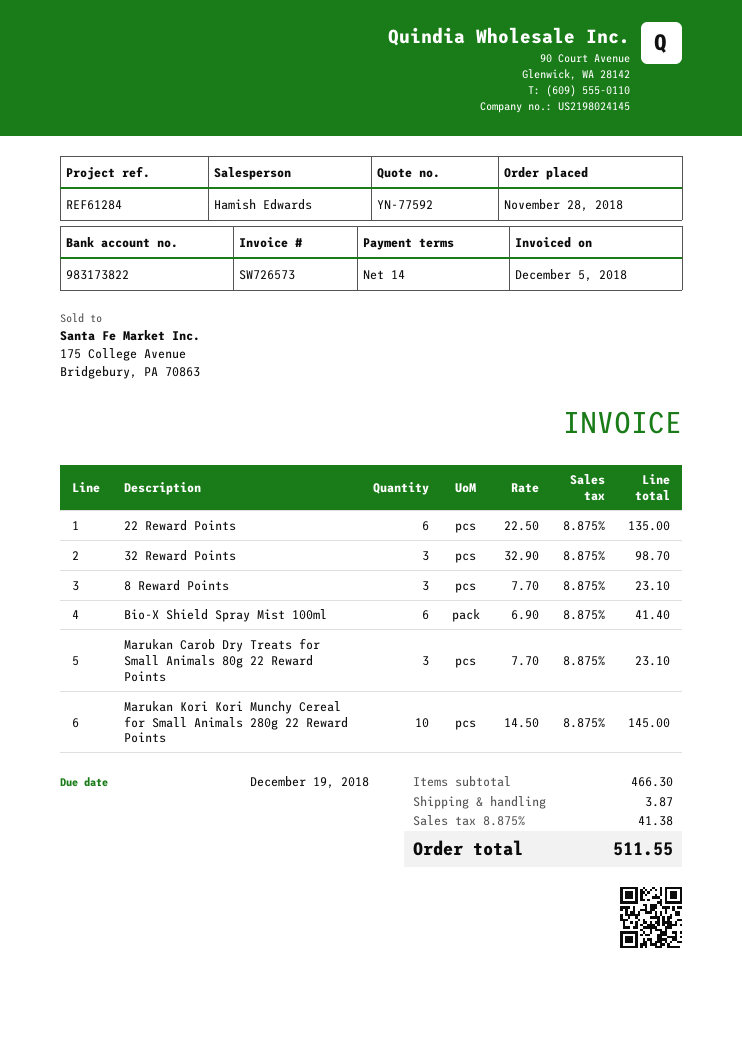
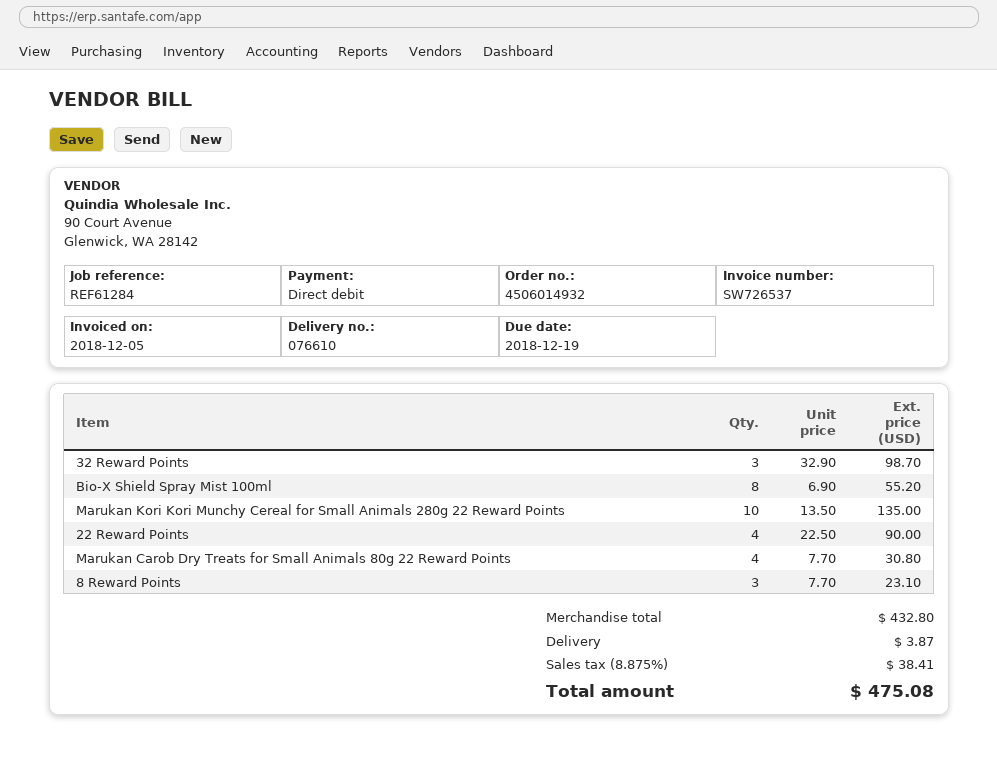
invoice number: SW726573 -> SW726537
22 Reward Points: 6 x 22.50 = 135.00 -> 4 x 22.50 = 90.00
Bio-X Shield Spray Mist 100ml: 6 x 6.90 = 41.40 -> 8 x 6.90 = 55.20
Marukan Carob Dry Treats for Small Animals 80g 22 Reward Points: 3 x 7.70 = 23.10 -> 4 x 7.70 = 30.80
Marukan Kori Kori Munchy Cereal for Small Animals 280g 22 Reward Points: 10 x 14.50 = 145.00 -> 10 x 13.50 = 135.00
subtotal: 466.30 -> 432.80
tax: 8.875% = 41.38 -> 8.875% = 38.41
total: 511.55 -> 475.08

